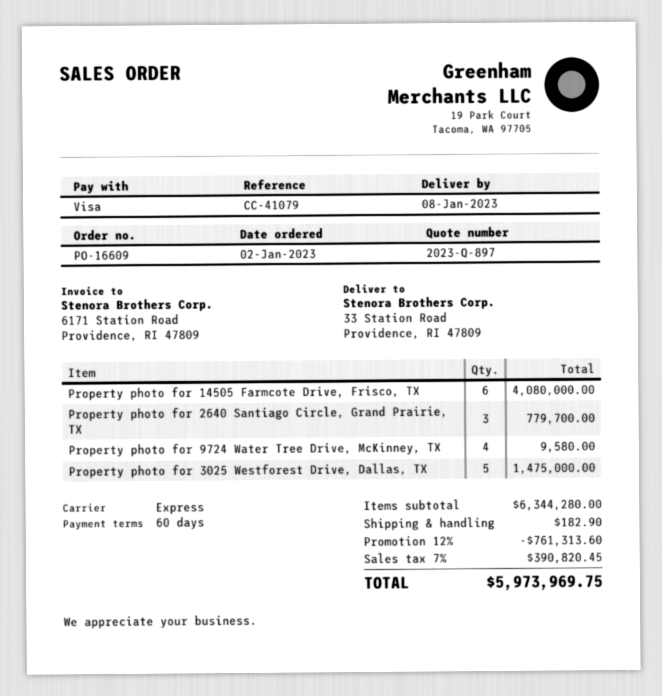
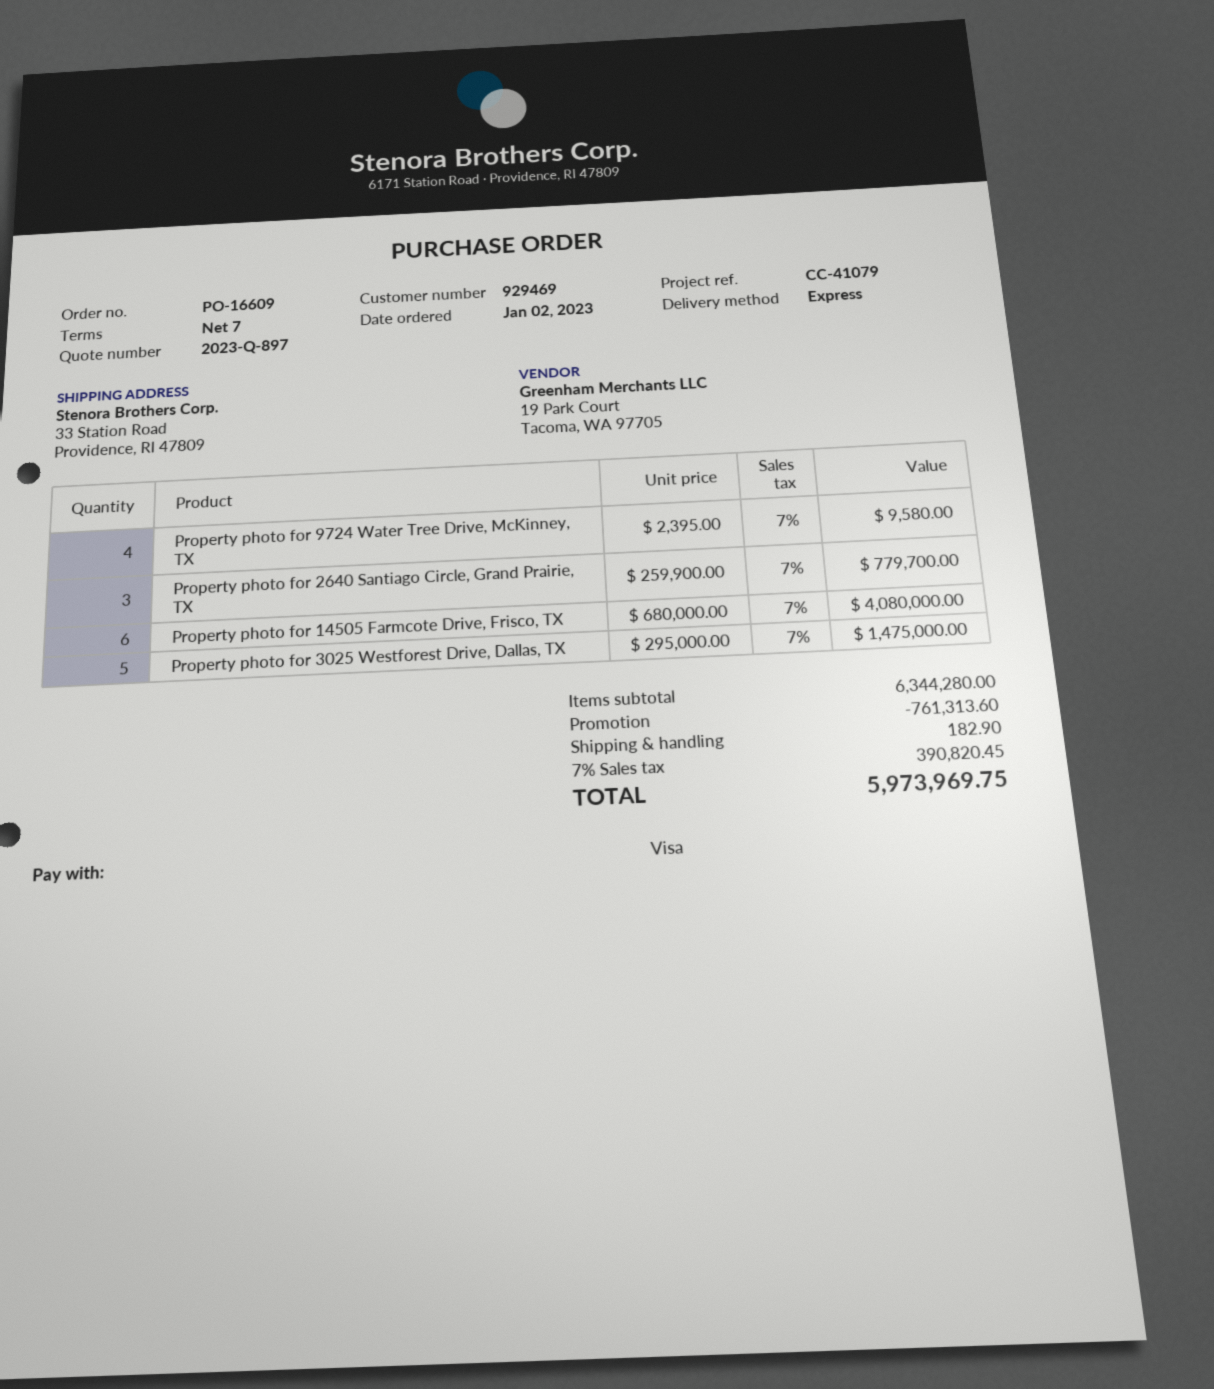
payment terms: 60 days -> 7 days

